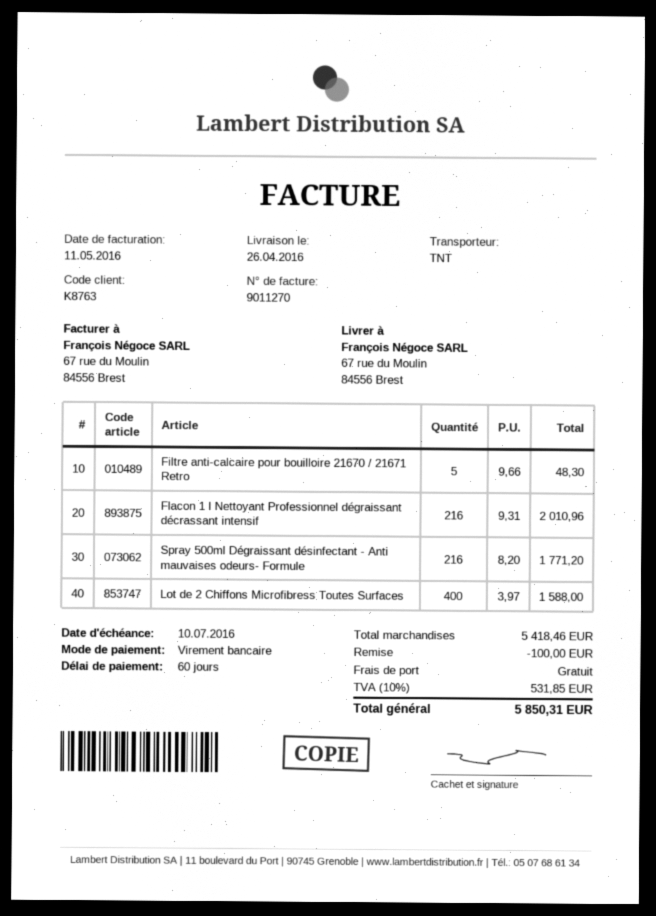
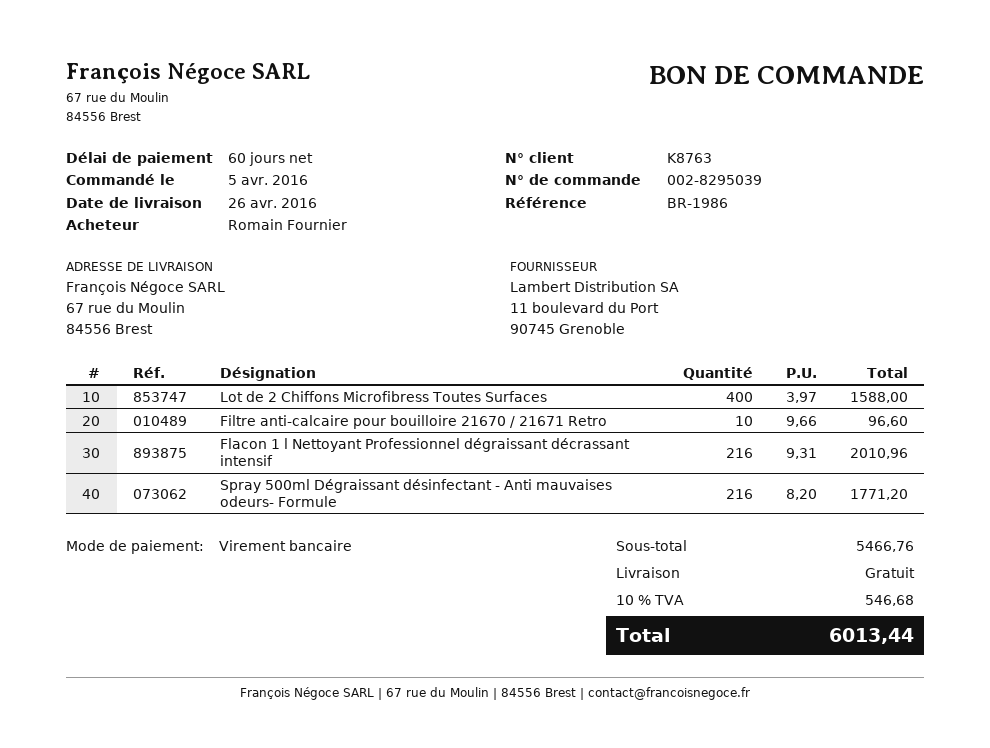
Filtre anti-calcaire pour bouilloire 21670 / 21671 Retro: 5 x 9.66 = 48.30 -> 10 x 9.66 = 96.60
subtotal: 5418.46 -> 5466.76
discount: 100.00 -> none
tax: 10% = 531.85 -> 10% = 546.68
total: 5850.31 -> 6013.44

